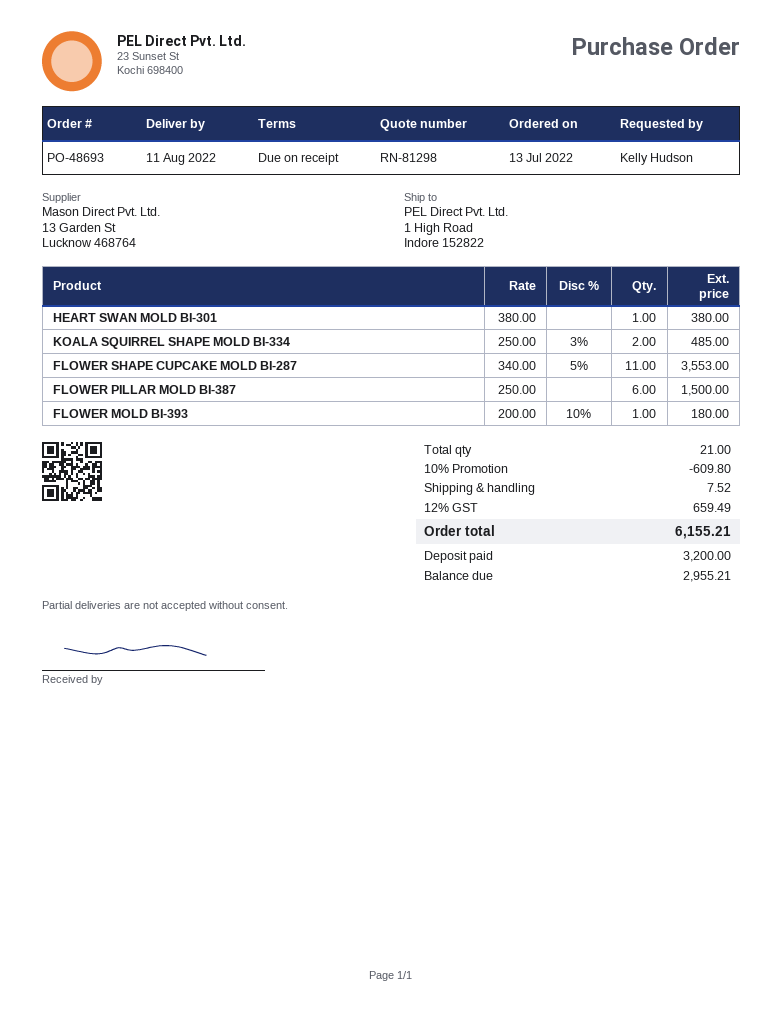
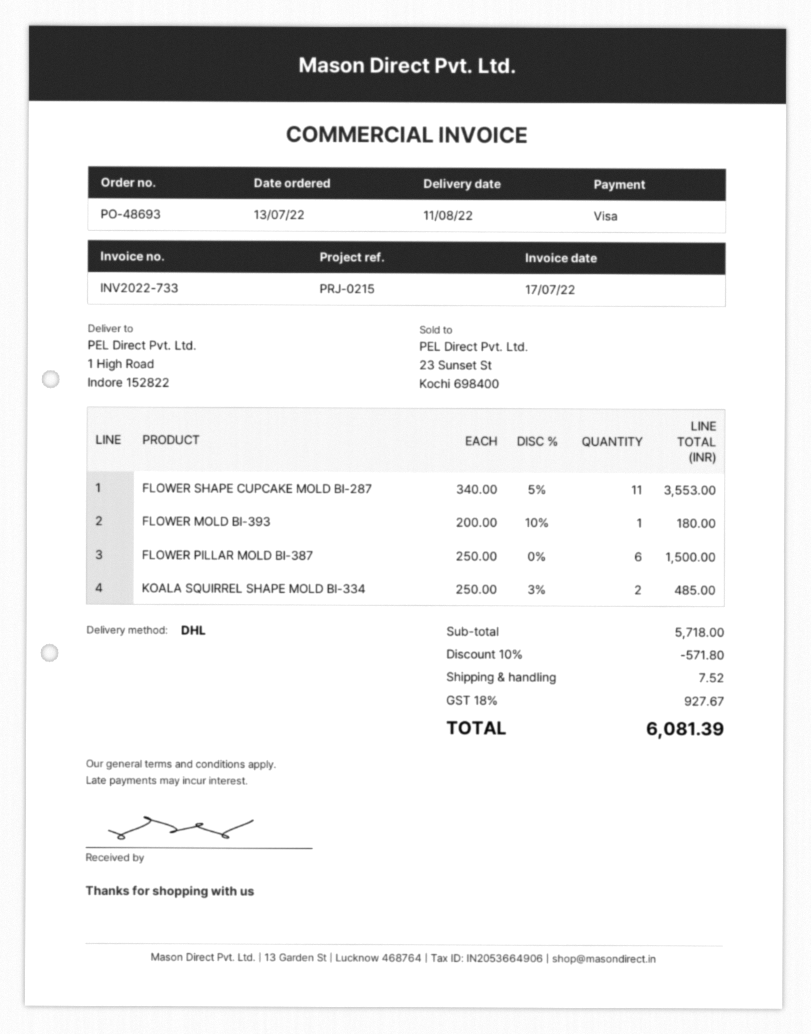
HEART SWAN MOLD BI-301: 1 x 380.00 = 380.00 -> none
discount: 10% = 609.80 -> 10% = 571.80
tax: 12% = 659.49 -> 18% = 927.67
total: 6155.21 -> 6081.39

